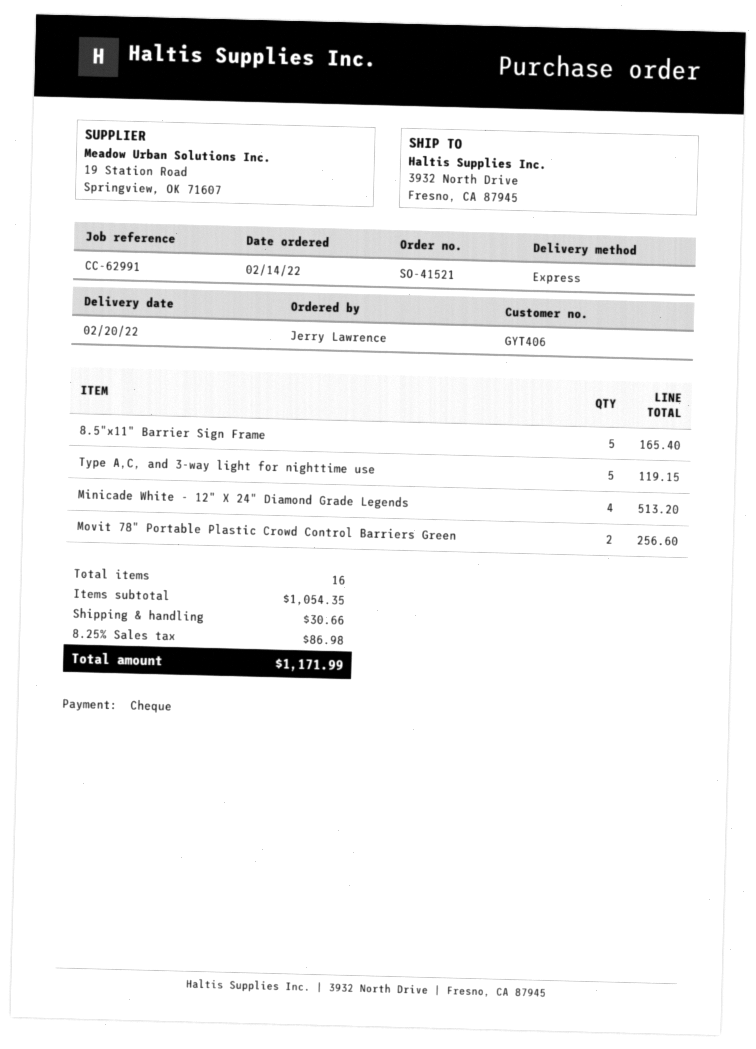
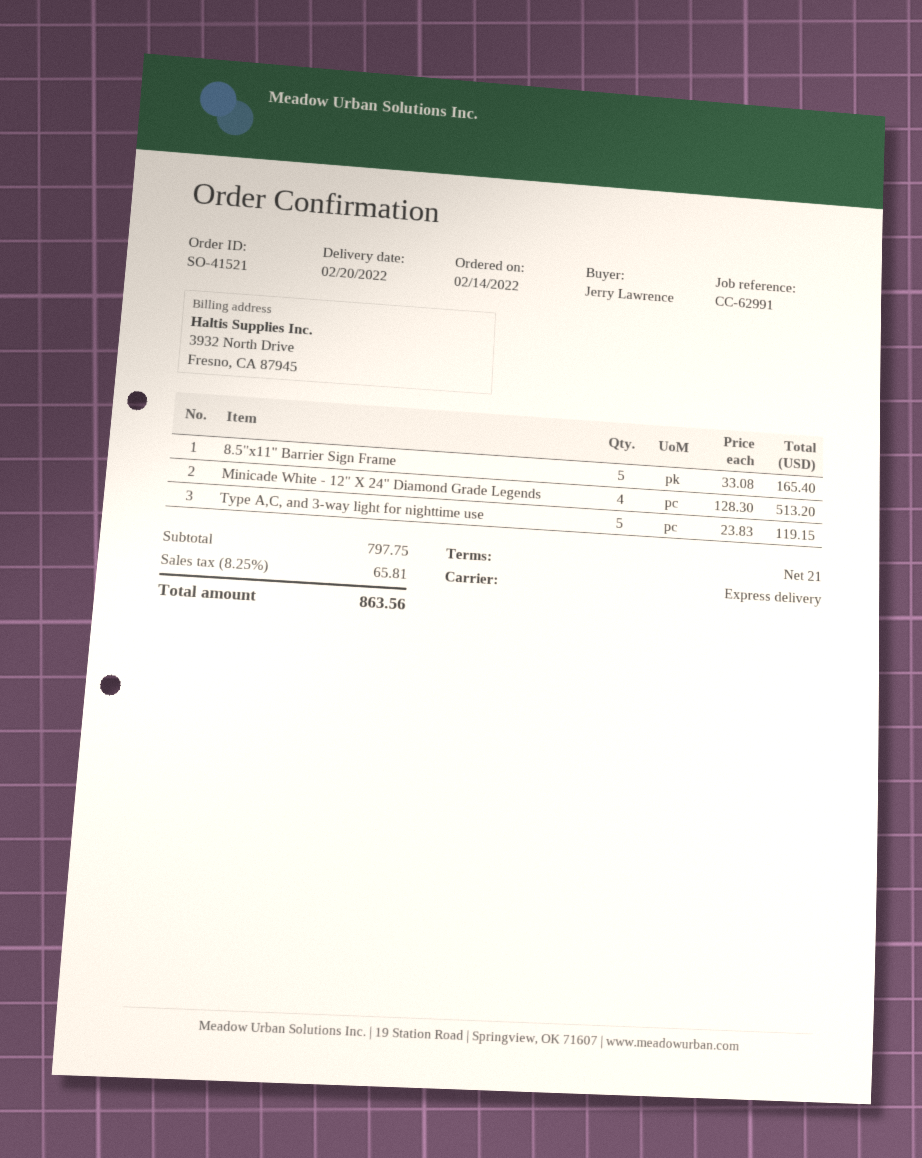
Movit 78" Portable Plastic Crowd Control Barriers Green: 2 for 256.60 -> none
subtotal: 1054.35 -> 797.75
shipping: 30.66 -> none
tax: 8.25% = 86.98 -> 8.25% = 65.81
total: 1171.99 -> 863.56

